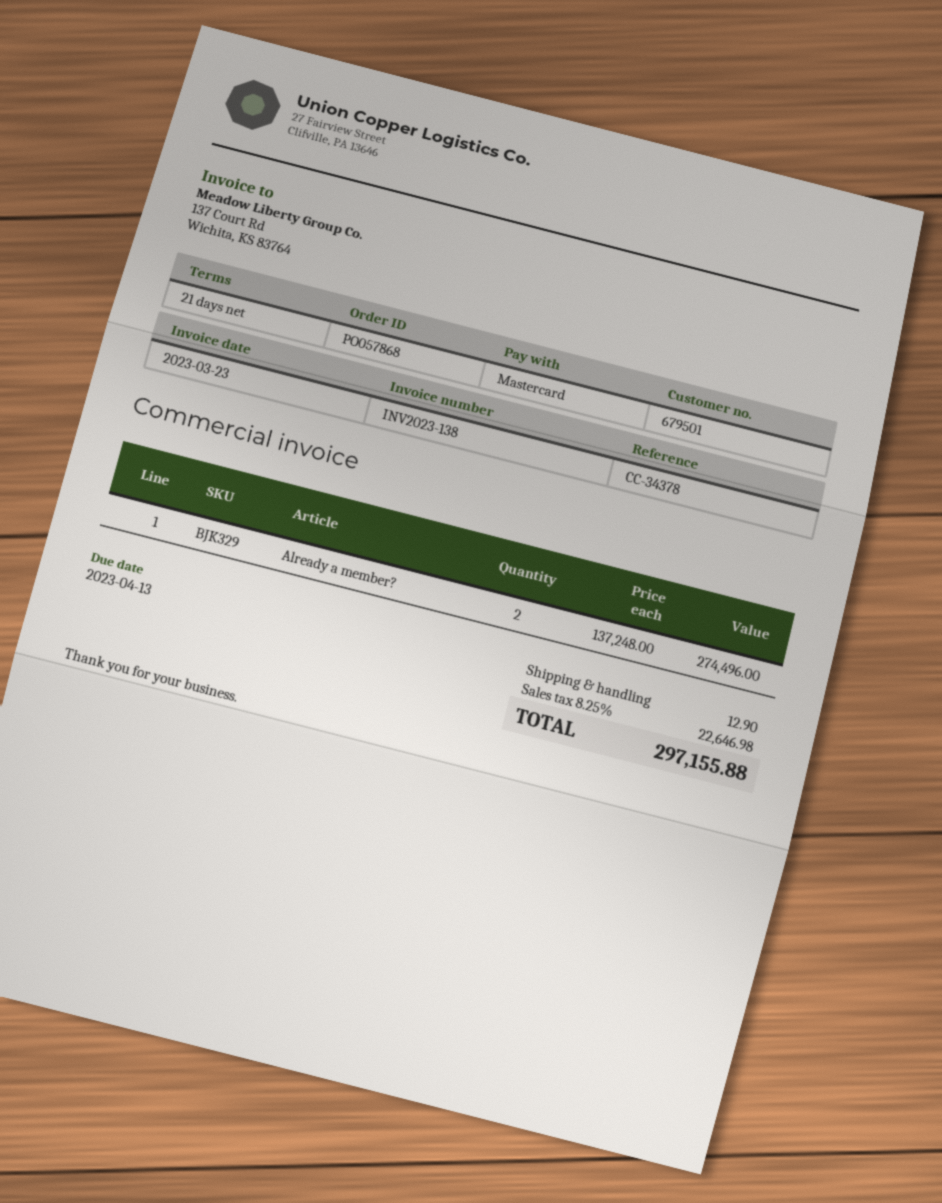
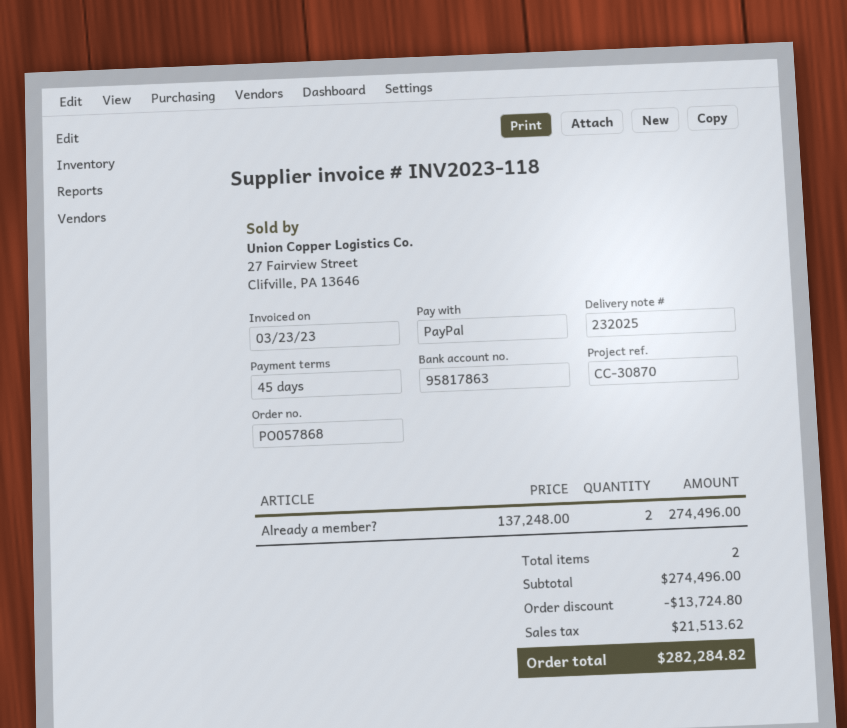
invoice number: INV2023-138 -> INV2023-118
payment terms: 21 days -> 45 days
reference: CC-34378 -> CC-30870
payment method: Mastercard -> PayPal
discount: none -> 13724.80
shipping: 12.90 -> none
tax: 22646.98 -> 21513.62
total: 297155.88 -> 282284.82

